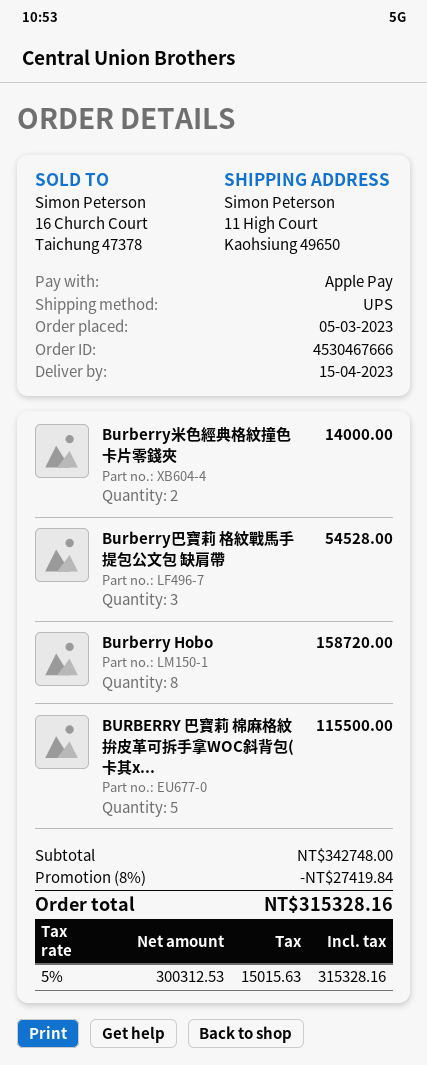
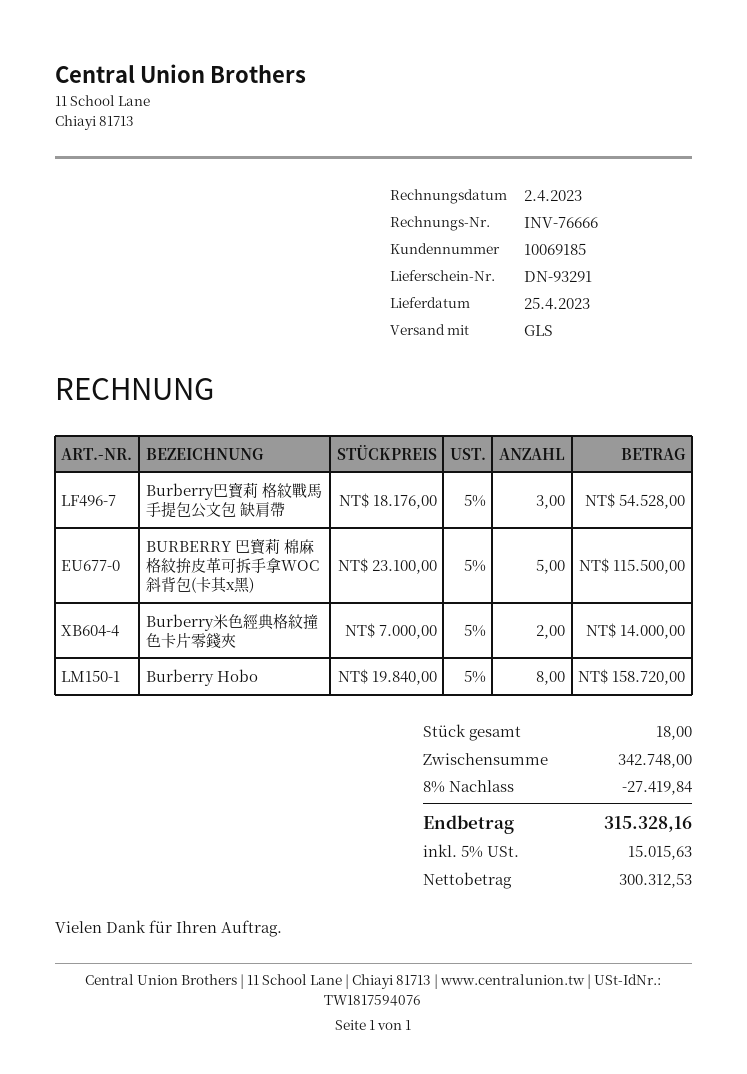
delivery date: 2023-04-15 -> 2023-04-25
shipping method: UPS -> GLS

